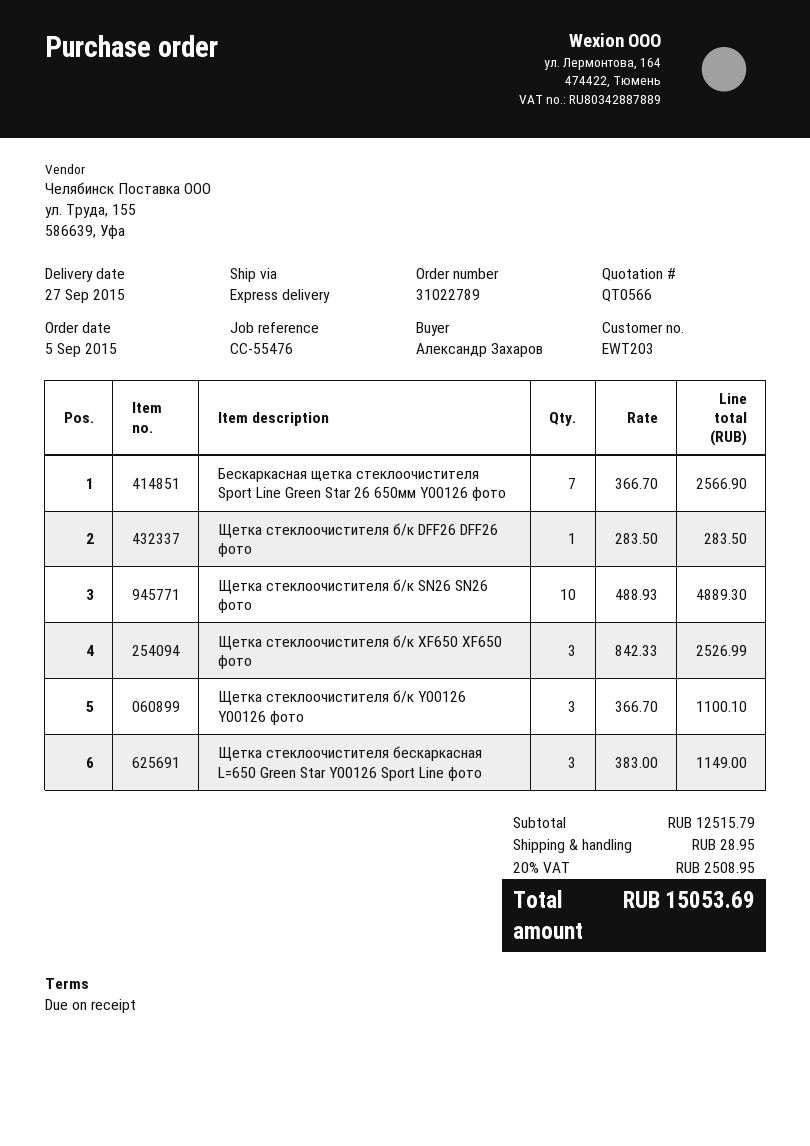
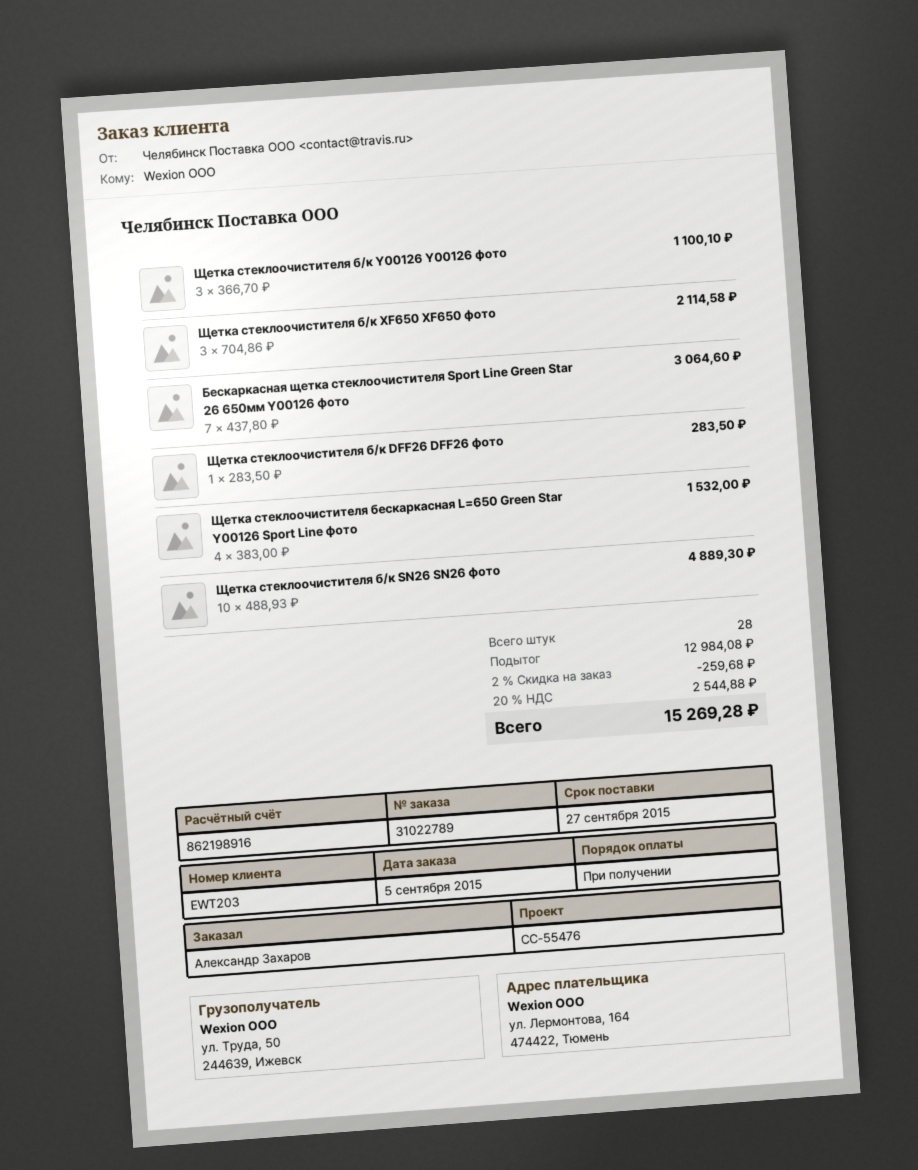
Бескаркасная щетка стеклоочистителя Sport Line Green Star 26 650мм Y00126 фото: 7 x 366.70 = 2566.90 -> 7 x 437.80 = 3064.60
Щетка стеклоочистителя б/к XF650 XF650 фото: 3 x 842.33 = 2526.99 -> 3 x 704.86 = 2114.58
Щетка стеклоочистителя бескаркасная L=650 Green Star Y00126 Sport Line фото: 3 x 383.00 = 1149.00 -> 4 x 383.00 = 1532.00
subtotal: 12515.79 -> 12984.08
discount: none -> 2% = 259.68
shipping: 28.95 -> none
tax: 20% = 2508.95 -> 20% = 2544.88
total: 15053.69 -> 15269.28

